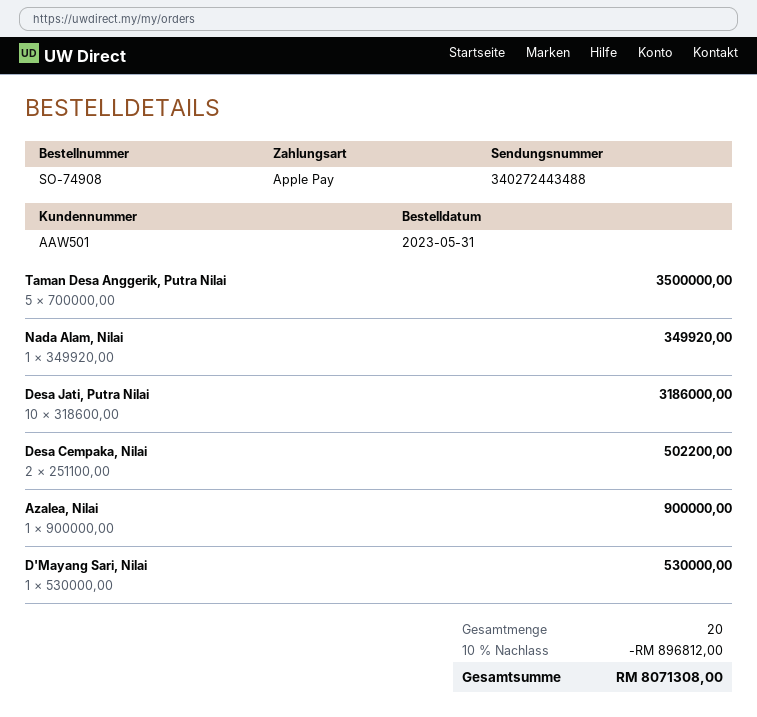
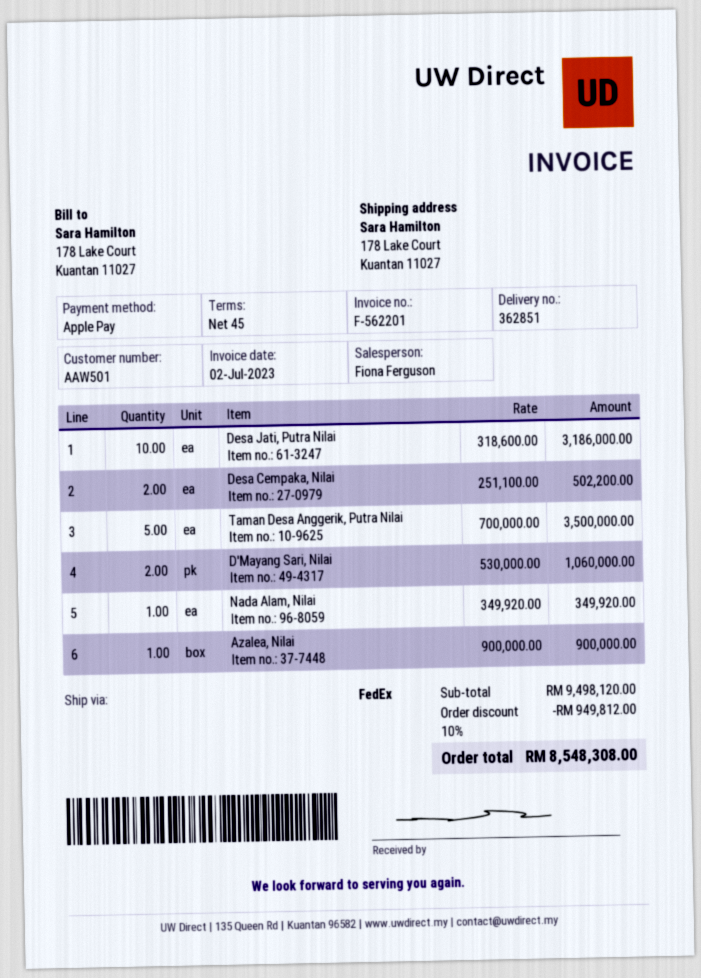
D'Mayang Sari, Nilai: 1 x 530000.00 = 530000.00 -> 2 x 530000.00 = 1060000.00
discount: 10% = 896812.00 -> 10% = 949812.00
total: 8071308.00 -> 8548308.00

